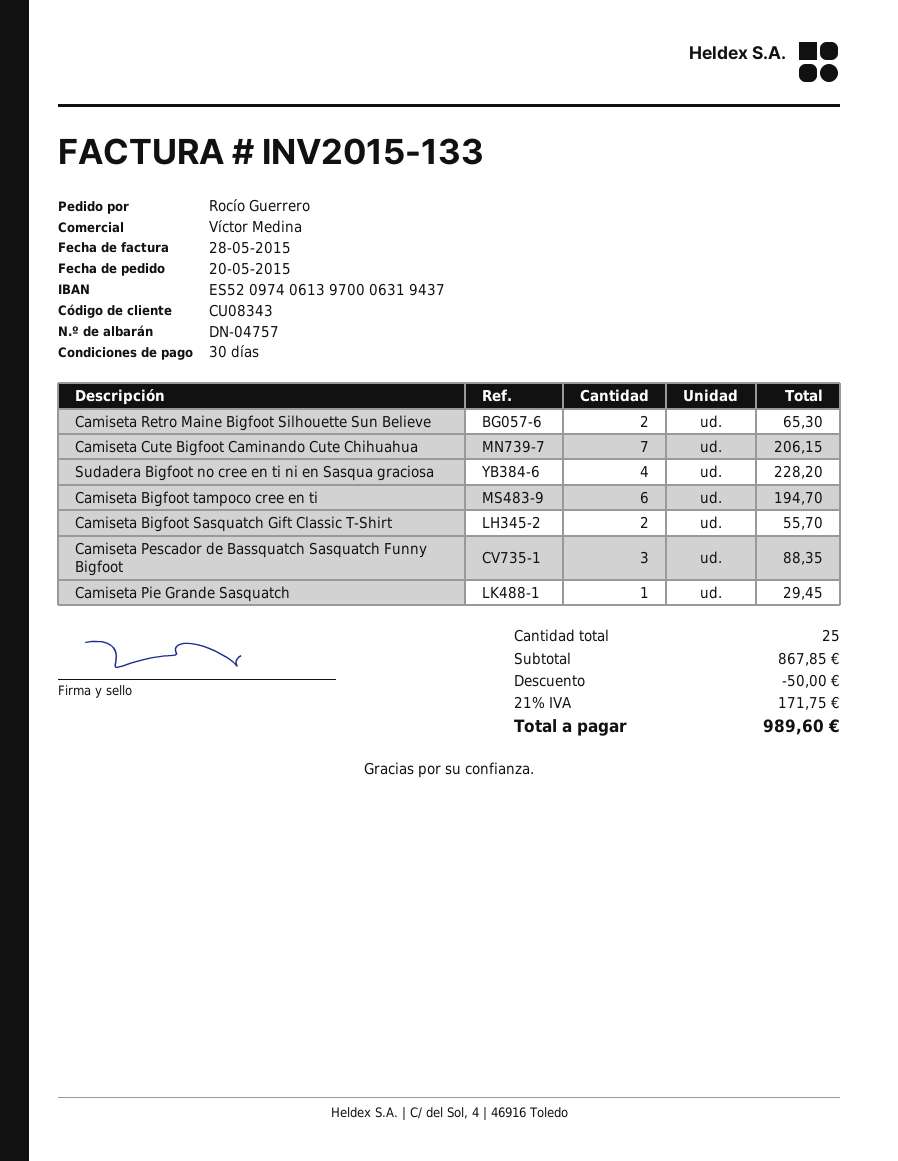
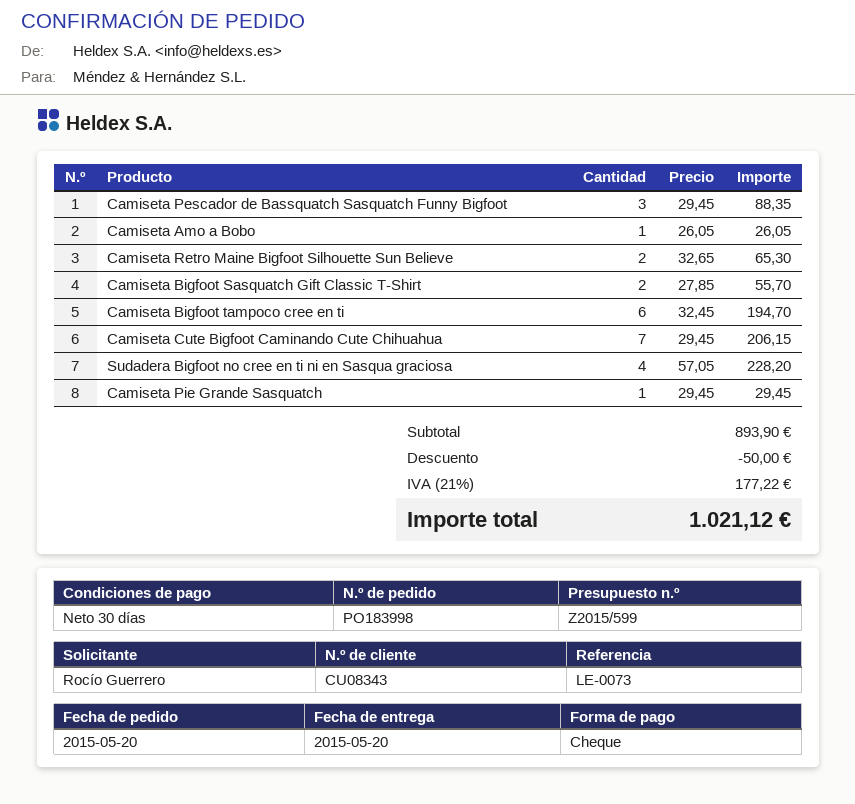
Camiseta Amo a Bobo: none -> 1 for 26.05
subtotal: 867.85 -> 893.90
tax: 21% = 171.75 -> 21% = 177.22
total: 989.60 -> 1021.12

